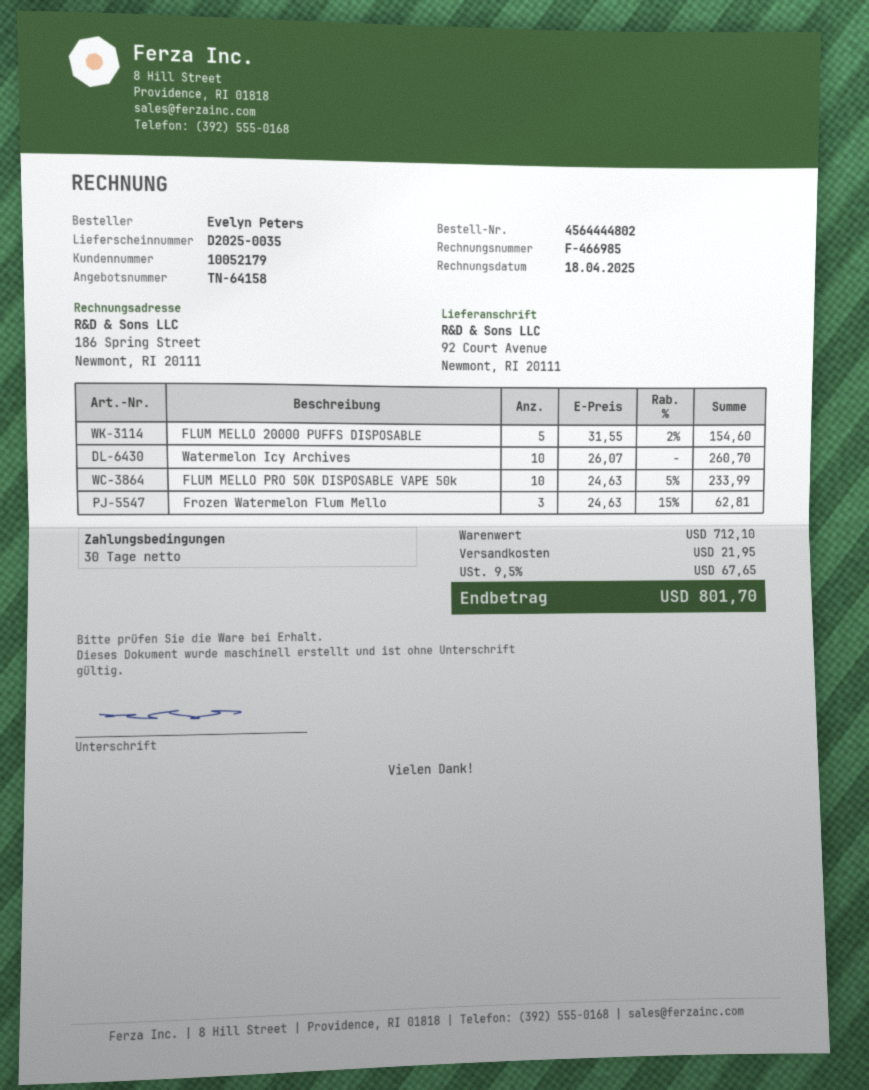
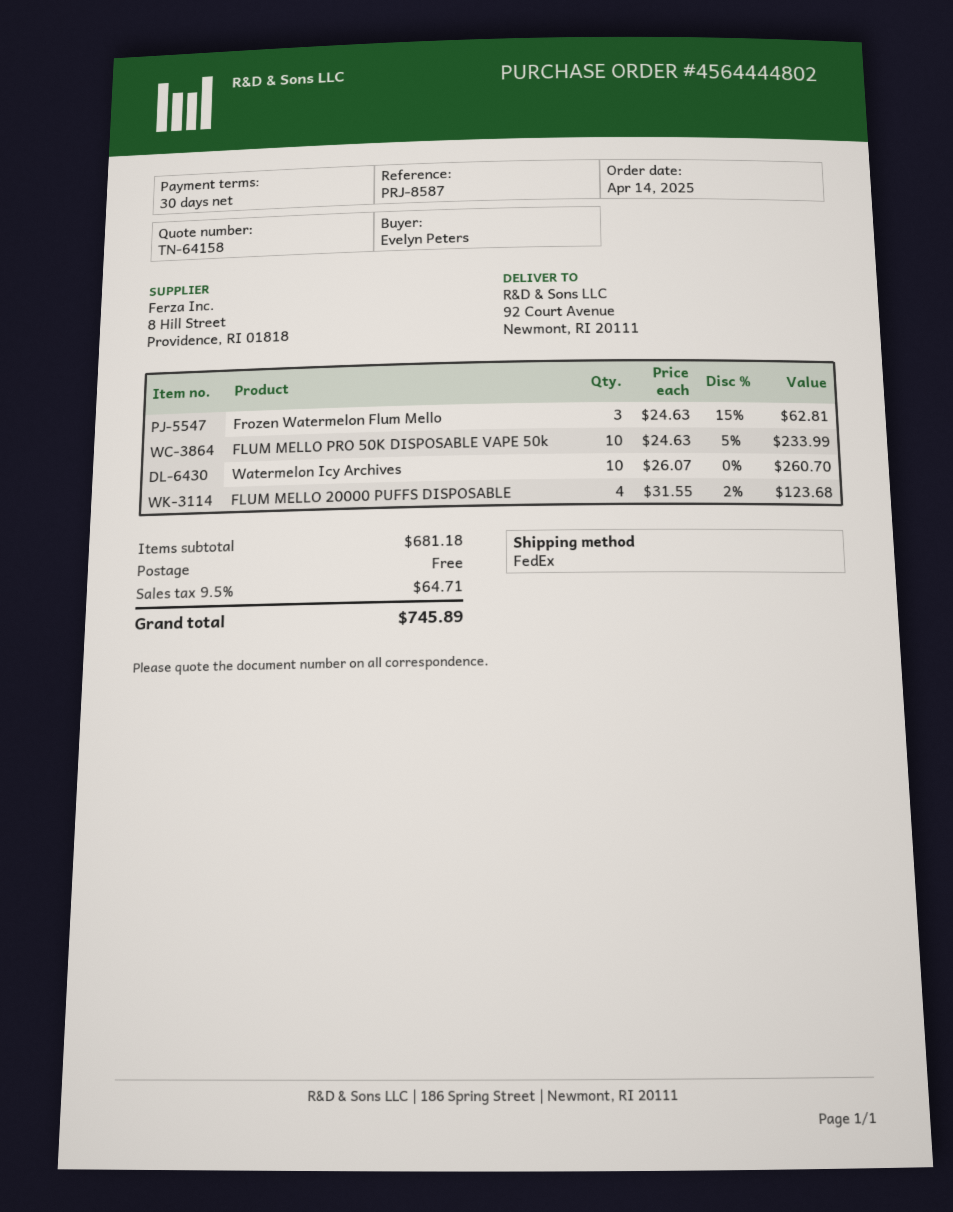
FLUM MELLO 20000 PUFFS DISPOSABLE: 5 x 31.55 - 2% = 154.60 -> 4 x 31.55 - 2% = 123.68
subtotal: 712.10 -> 681.18
shipping: 21.95 -> 0.00
tax: 9.5% = 67.65 -> 9.5% = 64.71
total: 801.70 -> 745.89

